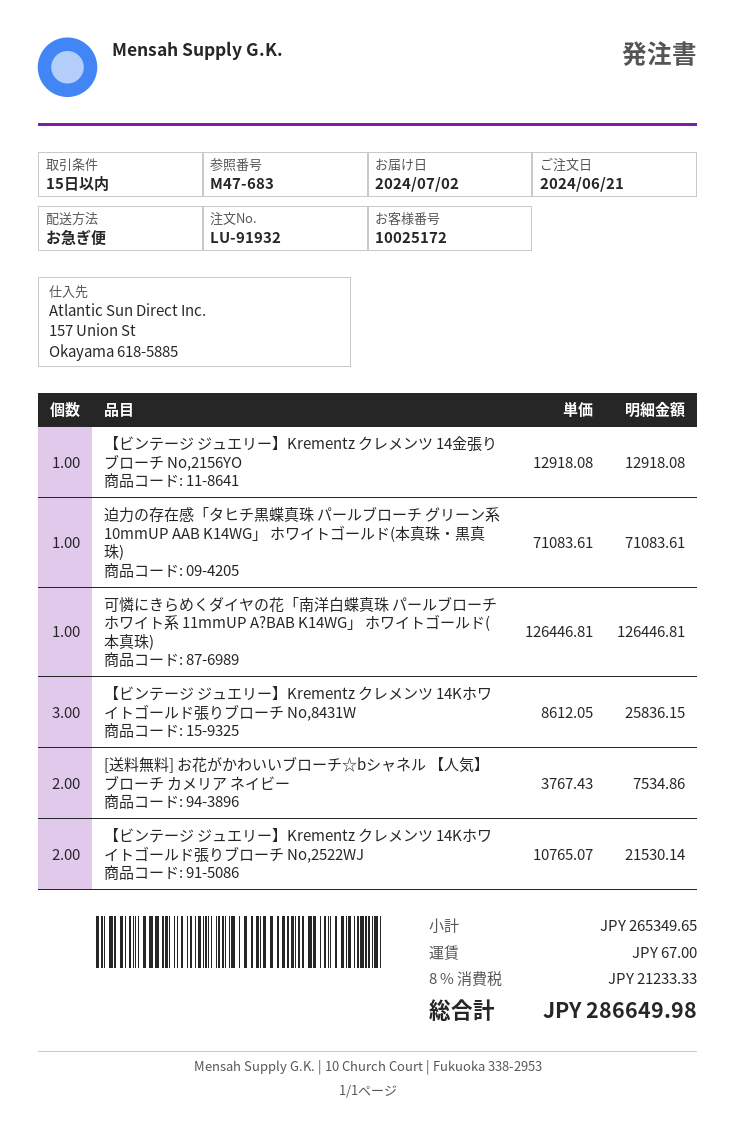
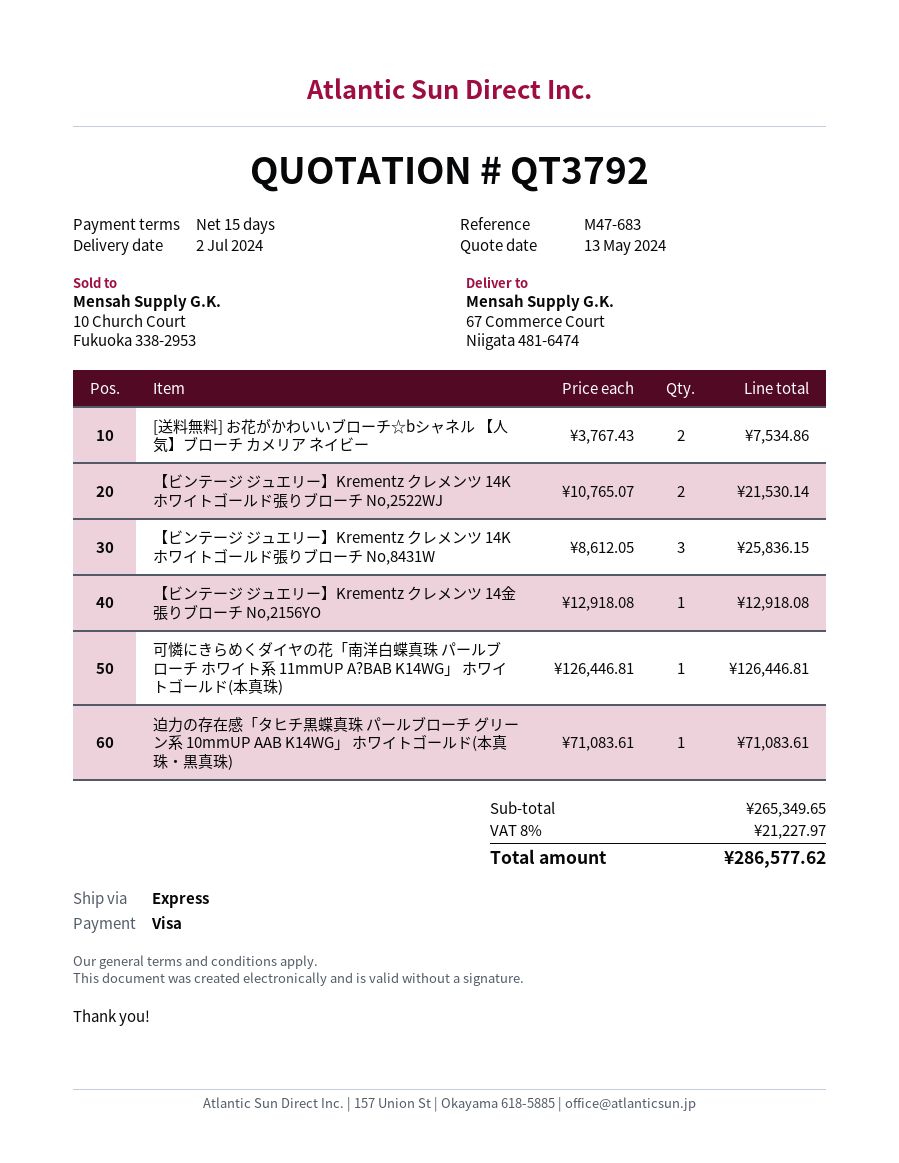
shipping: 67.00 -> none
tax: 8% = 21233.33 -> 8% = 21227.97
total: 286649.98 -> 286577.62

